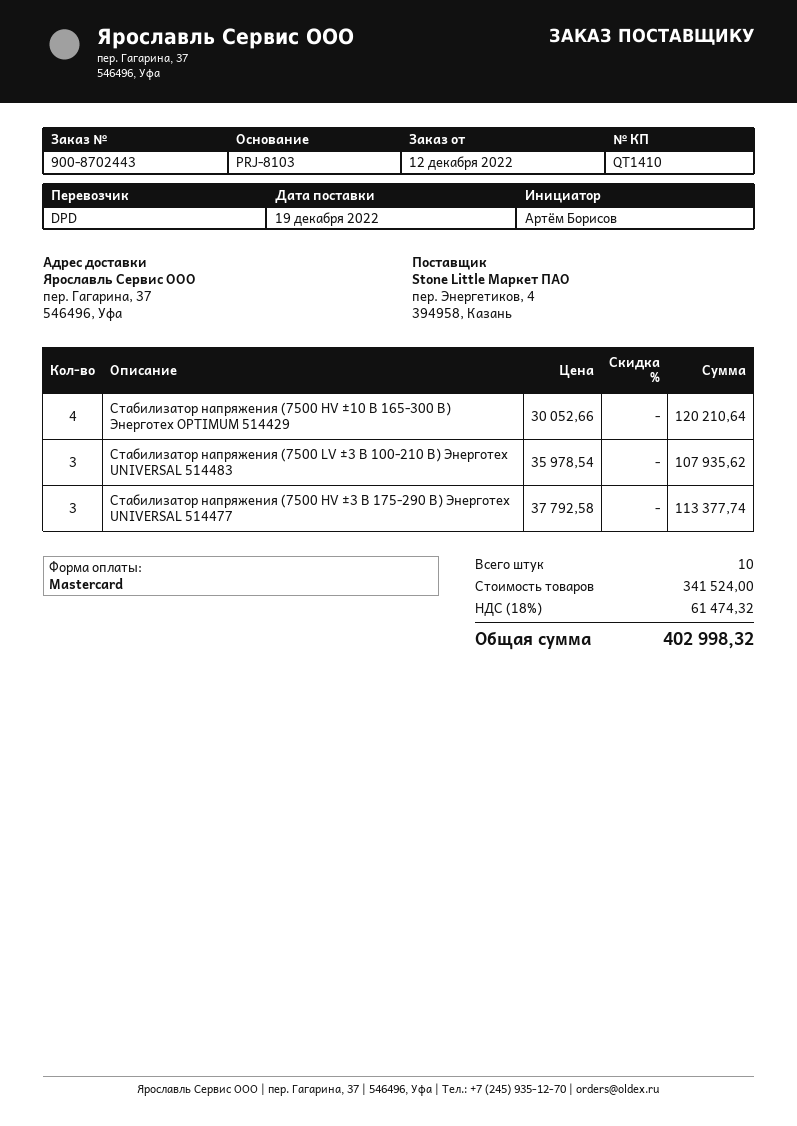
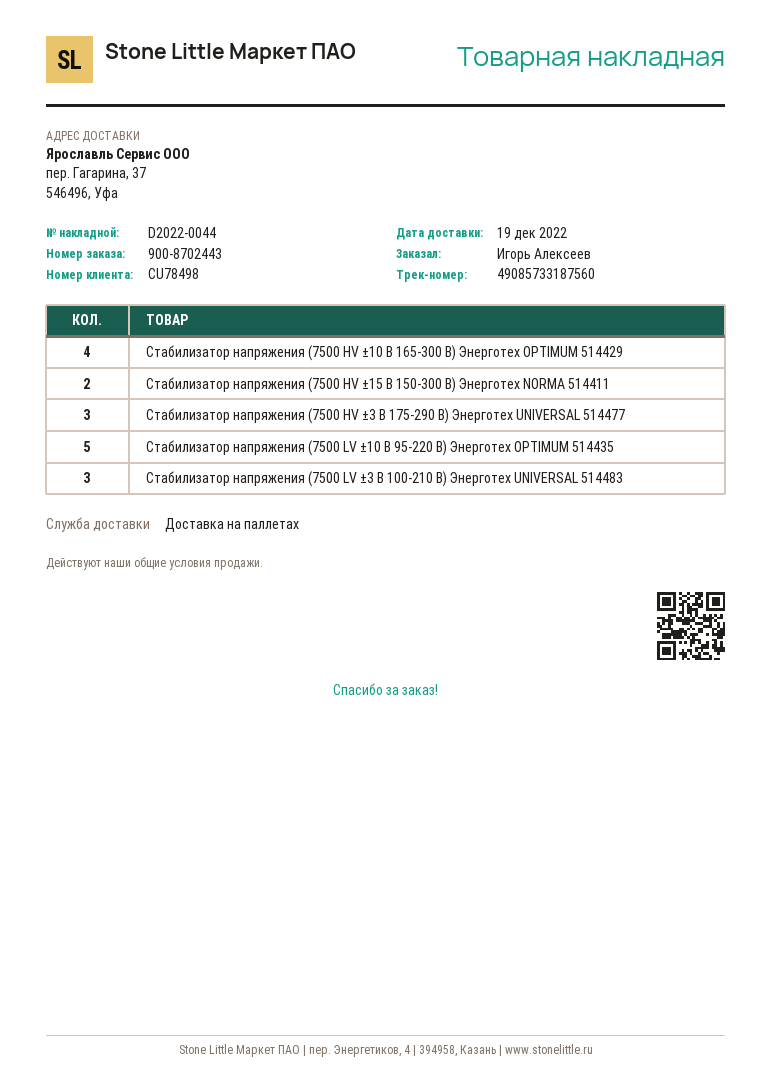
ordered by: Артём Борисов -> Игорь Алексеев
shipping method: DPD -> pallet freight
Стабилизатор напряжения (7500 HV ±15 В 150-300 В) Энерготех NORMA 514411: none -> 2
Стабилизатор напряжения (7500 LV ±10 В 95-220 В) Энерготех OPTIMUM 514435: none -> 5

